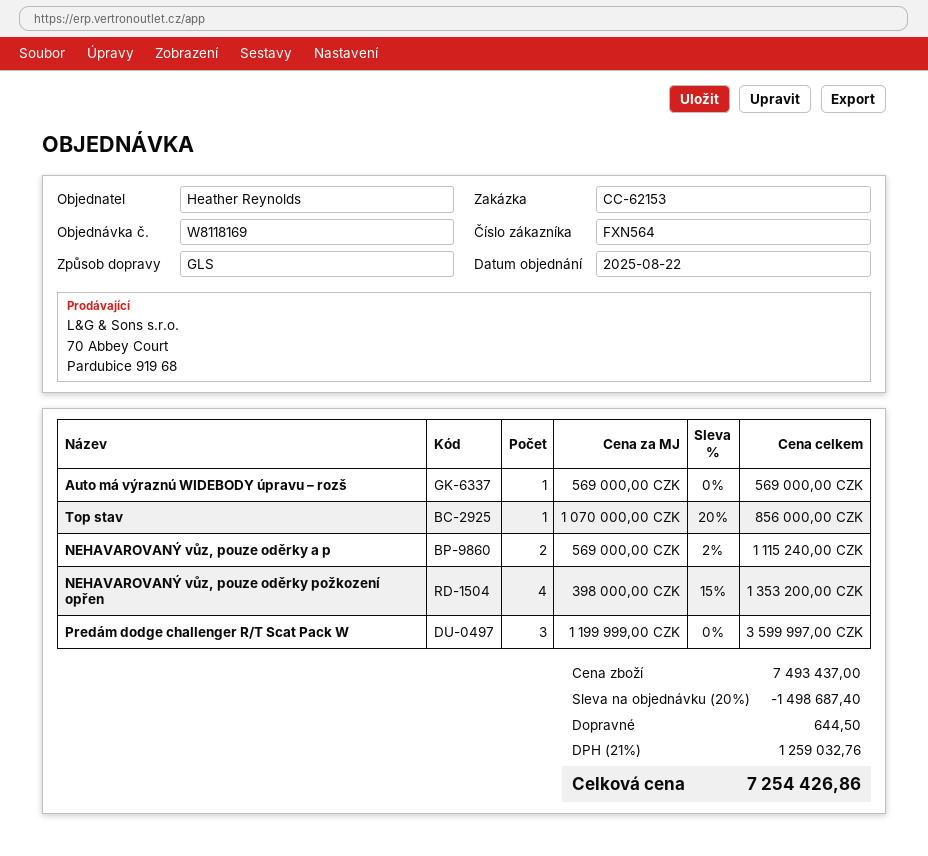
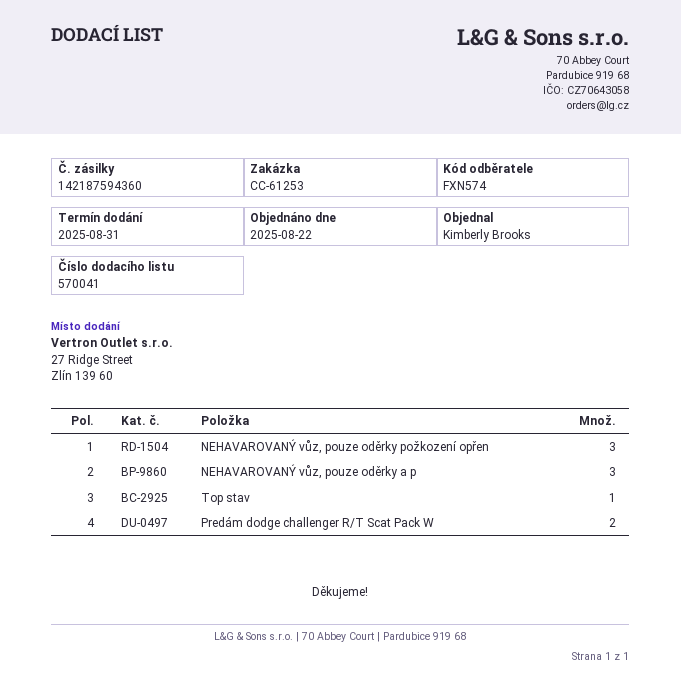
customer number: FXN564 -> FXN574
reference: CC-62153 -> CC-61253
ordered by: Heather Reynolds -> Kimberly Brooks
Auto má výraznú WIDEBODY úpravu – rozš: 1 -> none
NEHAVAROVANÝ vůz, pouze oděrky a p: 2 -> 3
NEHAVAROVANÝ vůz, pouze oděrky požkození opřen: 4 -> 3
Predám dodge challenger R/T Scat Pack W: 3 -> 2

